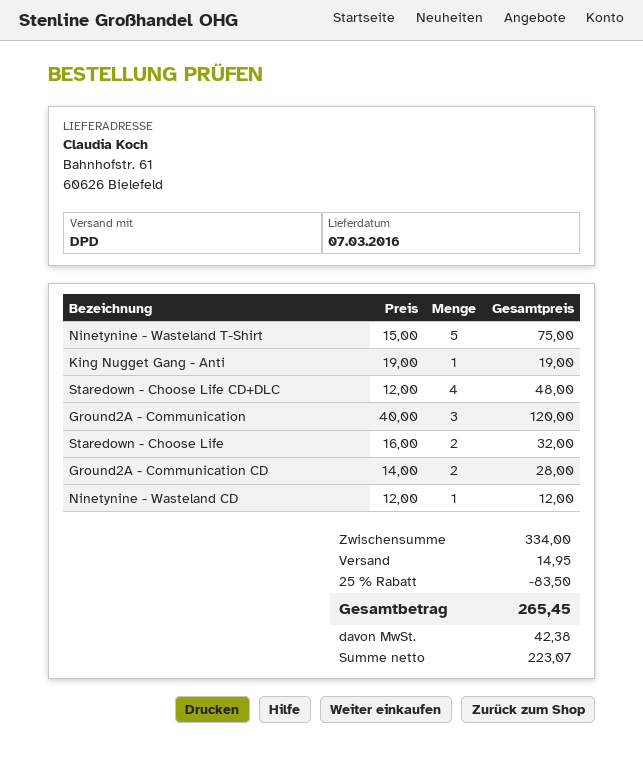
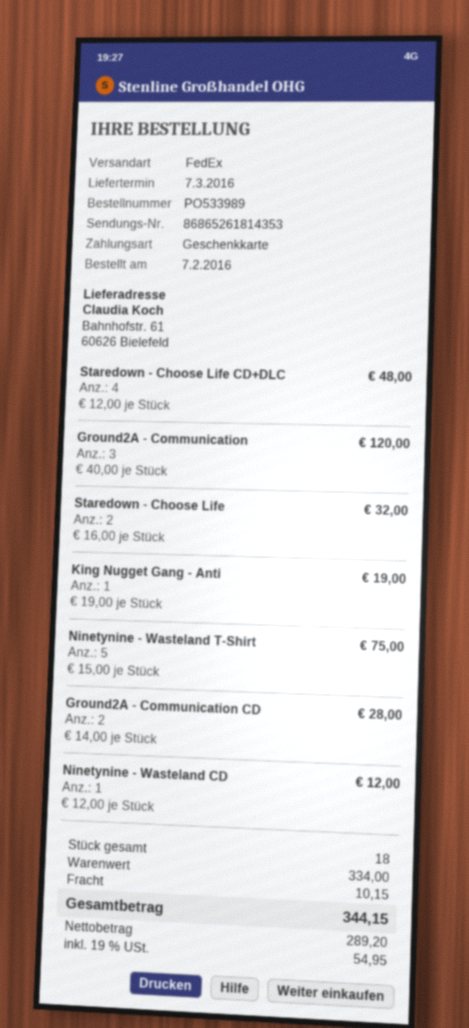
shipping method: DPD -> FedEx
discount: 25% = 83.50 -> none
shipping: 14.95 -> 10.15
net: 223.07 -> 289.20
tax: 42.38 -> 54.95
total: 265.45 -> 344.15

